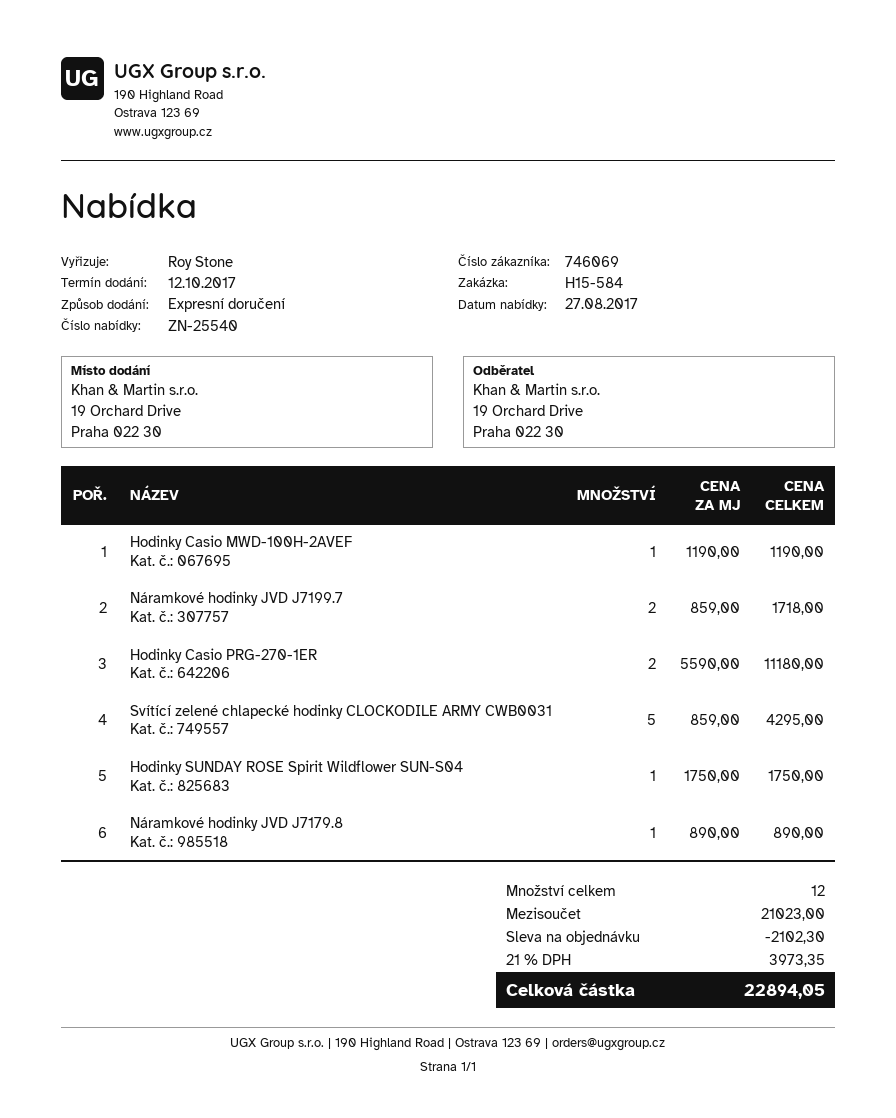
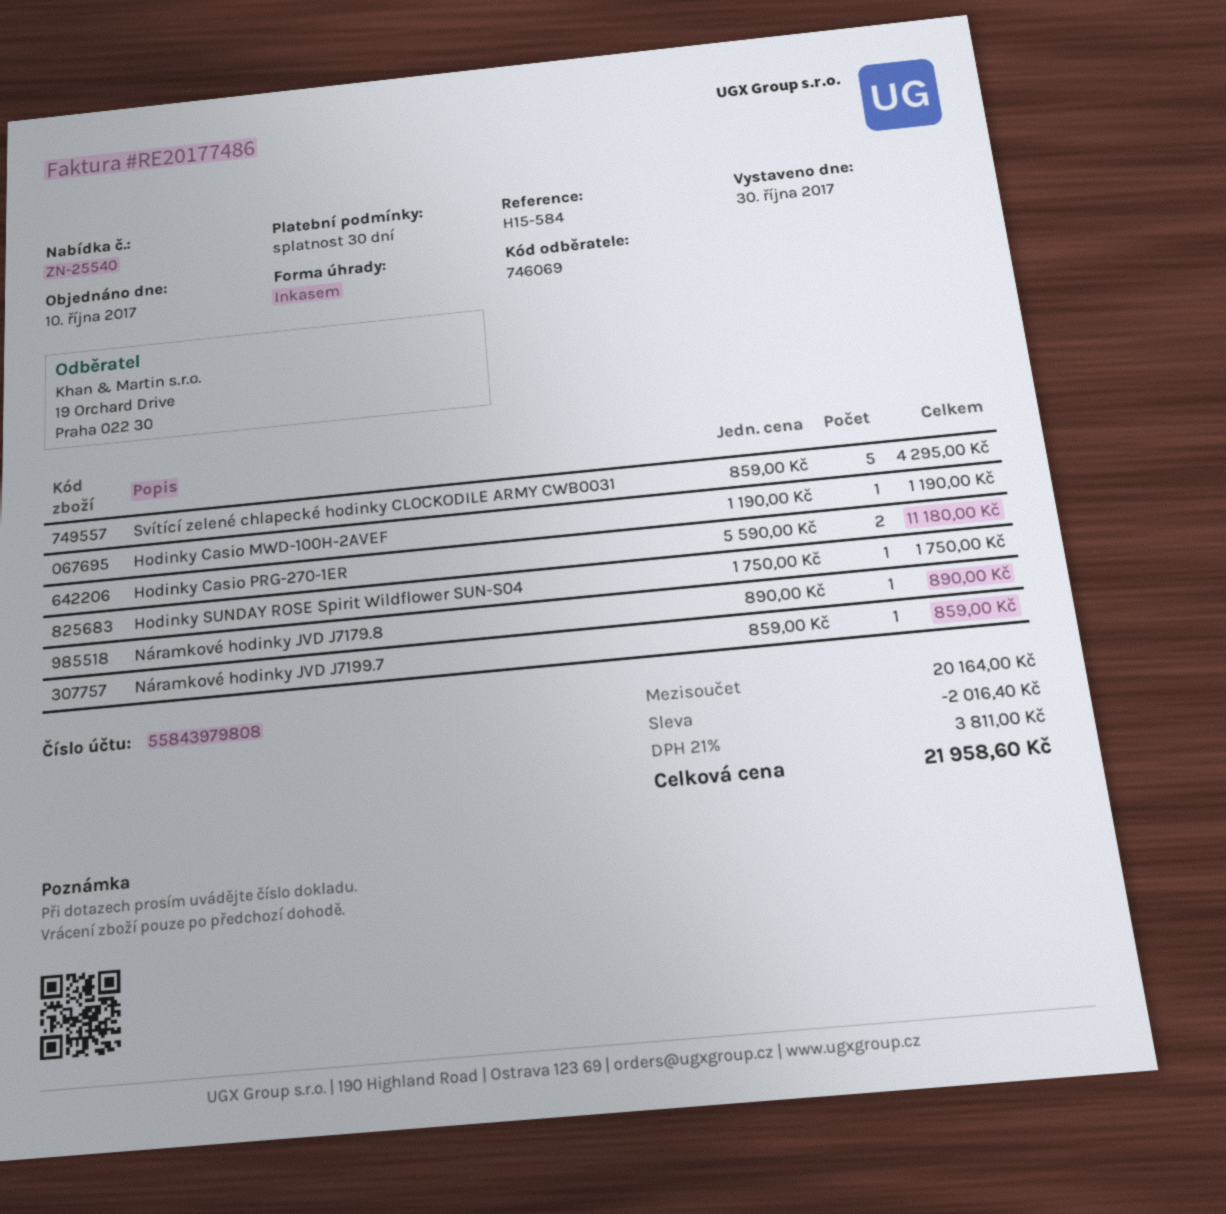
Náramkové hodinky JVD J7199.7: 2 x 859.00 = 1718.00 -> 1 x 859.00 = 859.00
subtotal: 21023.00 -> 20164.00
discount: 2102.30 -> 2016.40
tax: 21% = 3973.35 -> 21% = 3811.00
total: 22894.05 -> 21958.60

